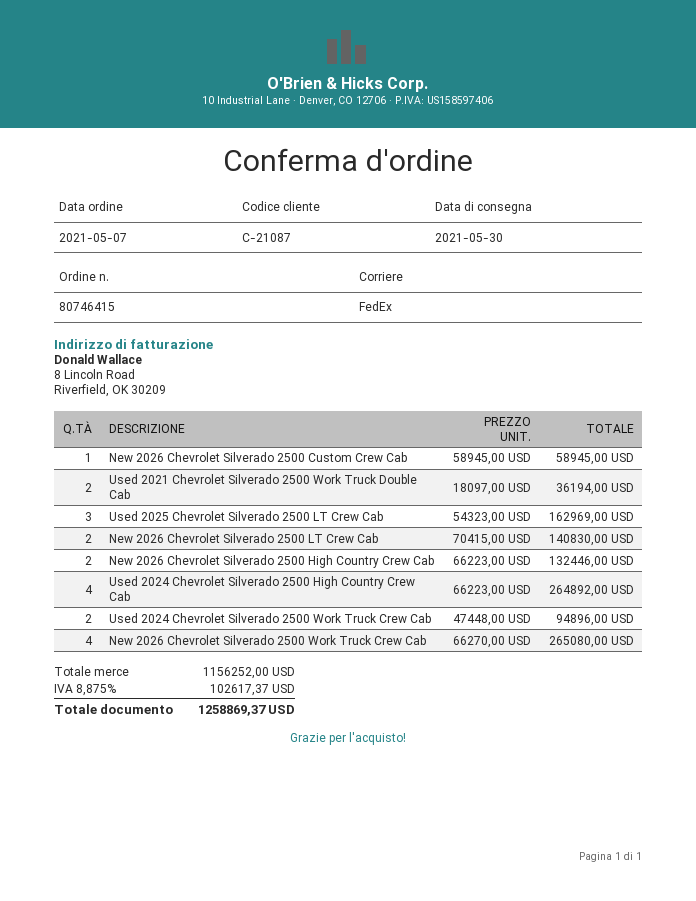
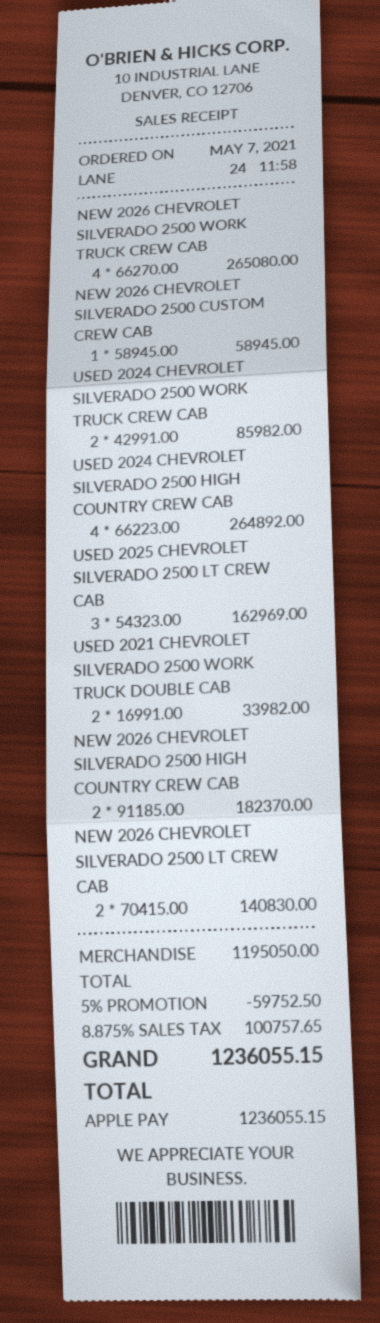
Used 2021 Chevrolet Silverado 2500 Work Truck Double Cab: 2 x 18097.00 = 36194.00 -> 2 x 16991.00 = 33982.00
New 2026 Chevrolet Silverado 2500 High Country Crew Cab: 2 x 66223.00 = 132446.00 -> 2 x 91185.00 = 182370.00
Used 2024 Chevrolet Silverado 2500 Work Truck Crew Cab: 2 x 47448.00 = 94896.00 -> 2 x 42991.00 = 85982.00
subtotal: 1156252.00 -> 1195050.00
discount: none -> 5% = 59752.50
tax: 8.875% = 102617.37 -> 8.875% = 100757.65
total: 1258869.37 -> 1236055.15

